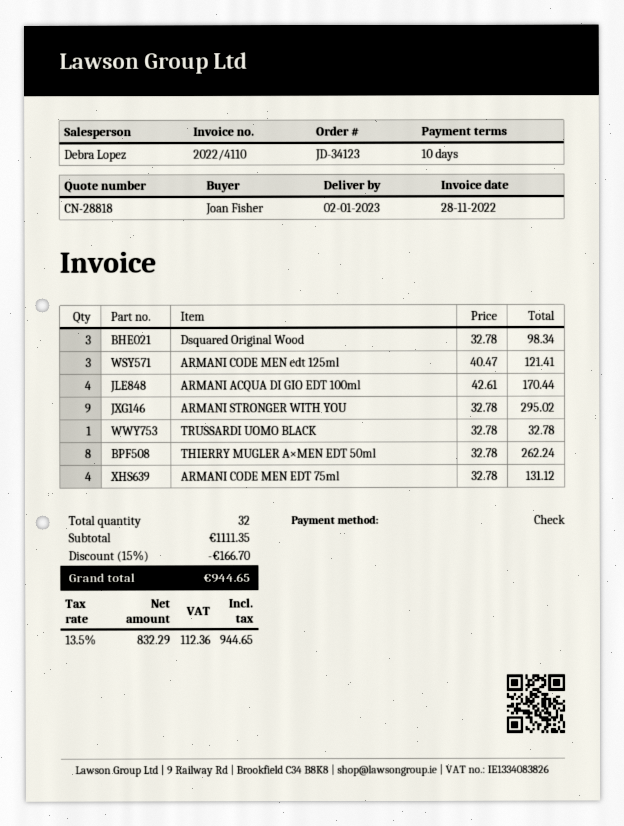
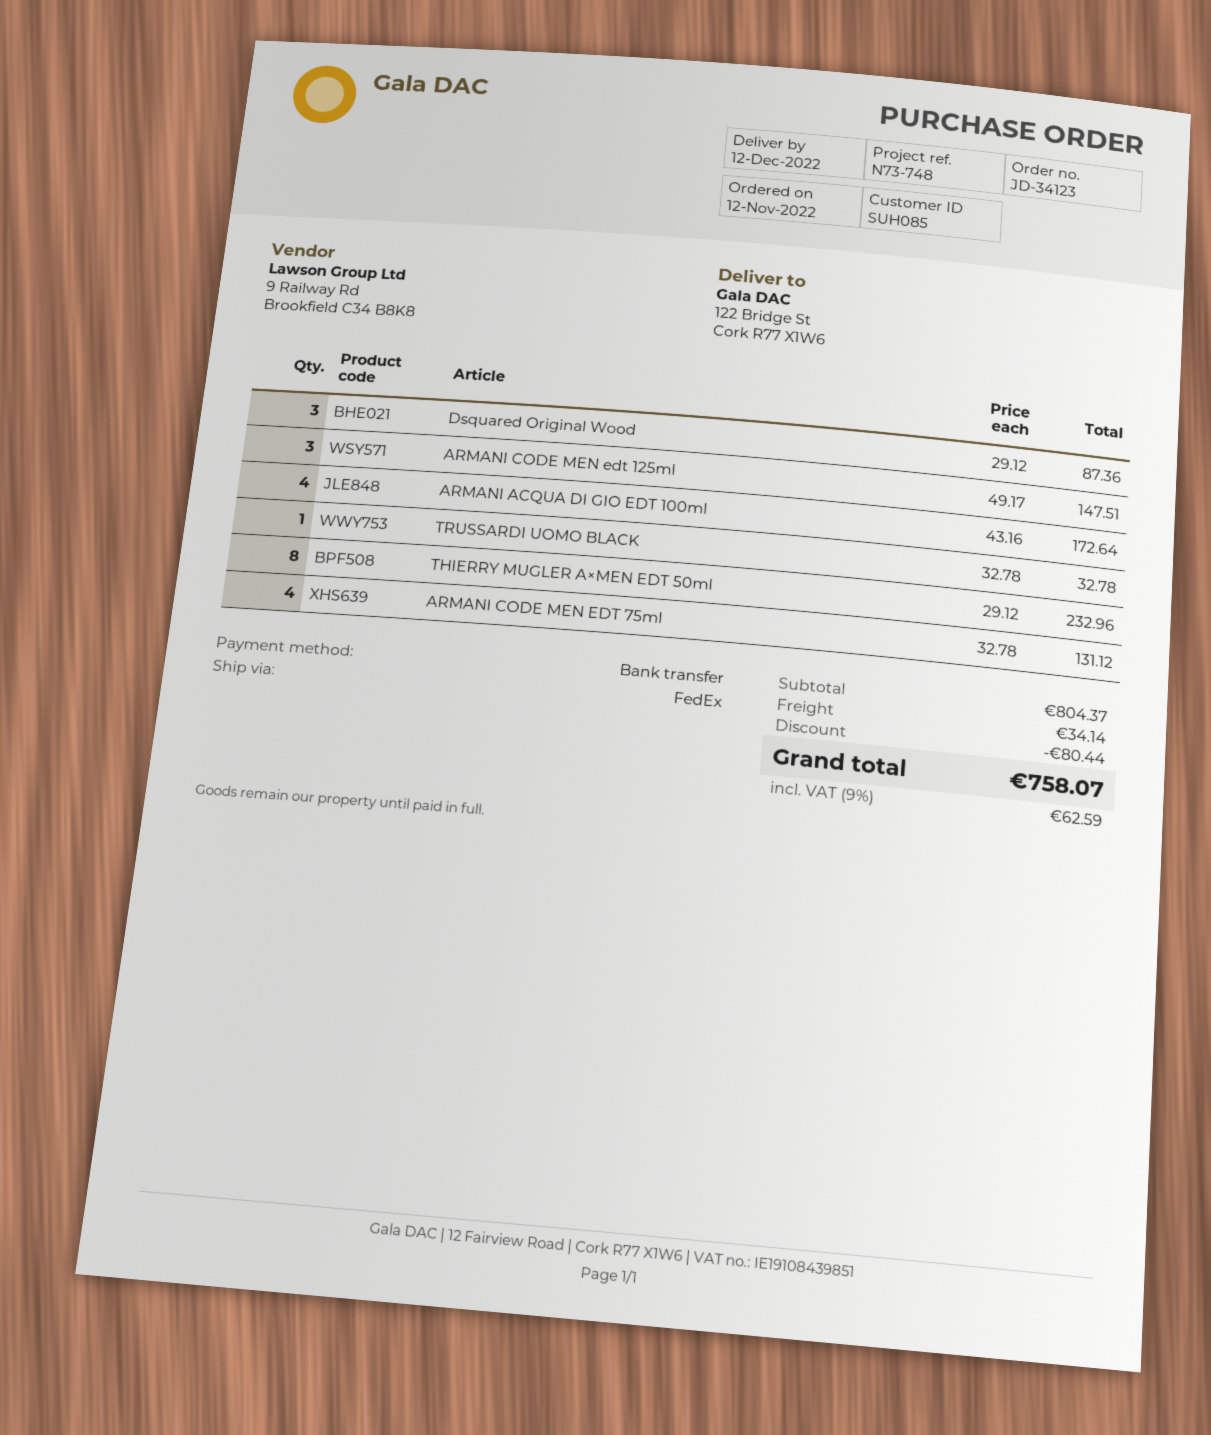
delivery date: 2023-01-02 -> 2022-12-12
payment method: cheque -> bank transfer
Dsquared Original Wood: 3 x 32.78 = 98.34 -> 3 x 29.12 = 87.36
ARMANI CODE MEN edt 125ml: 3 x 40.47 = 121.41 -> 3 x 49.17 = 147.51
ARMANI ACQUA DI GIO EDT 100ml: 4 x 42.61 = 170.44 -> 4 x 43.16 = 172.64
ARMANI STRONGER WITH YOU: 9 x 32.78 = 295.02 -> none
THIERRY MUGLER A×MEN EDT 50ml: 8 x 32.78 = 262.24 -> 8 x 29.12 = 232.96
subtotal: 1111.35 -> 804.37
discount: 166.70 -> 80.44
shipping: none -> 34.14
tax: 13.5% = 112.36 -> 9% = 62.59
total: 944.65 -> 758.07

